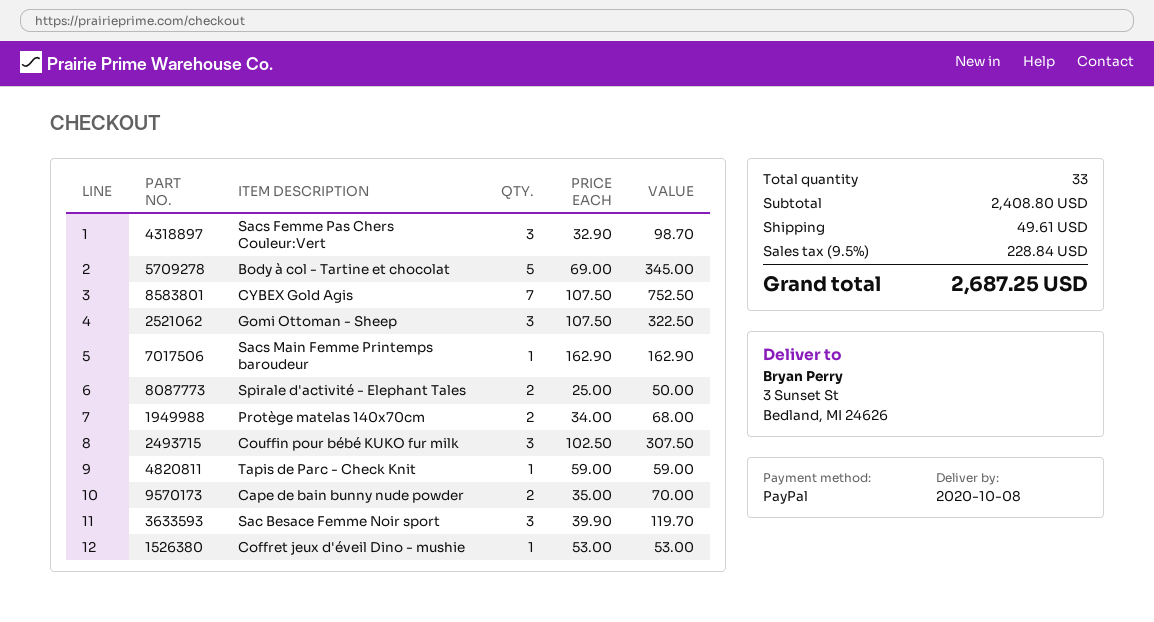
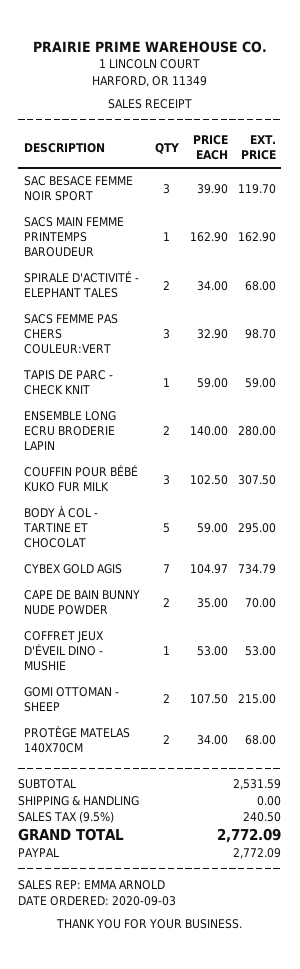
Body à col - Tartine et chocolat: 5 x 69.00 = 345.00 -> 5 x 59.00 = 295.00
CYBEX Gold Agis: 7 x 107.50 = 752.50 -> 7 x 104.97 = 734.79
Gomi Ottoman - Sheep: 3 x 107.50 = 322.50 -> 2 x 107.50 = 215.00
Spirale d'activité - Elephant Tales: 2 x 25.00 = 50.00 -> 2 x 34.00 = 68.00
ENSEMBLE LONG ECRU BRODERIE LAPIN: none -> 2 x 140.00 = 280.00
subtotal: 2408.80 -> 2531.59
shipping: 49.61 -> 0.00
tax: 9.5% = 228.84 -> 9.5% = 240.50
total: 2687.25 -> 2772.09

